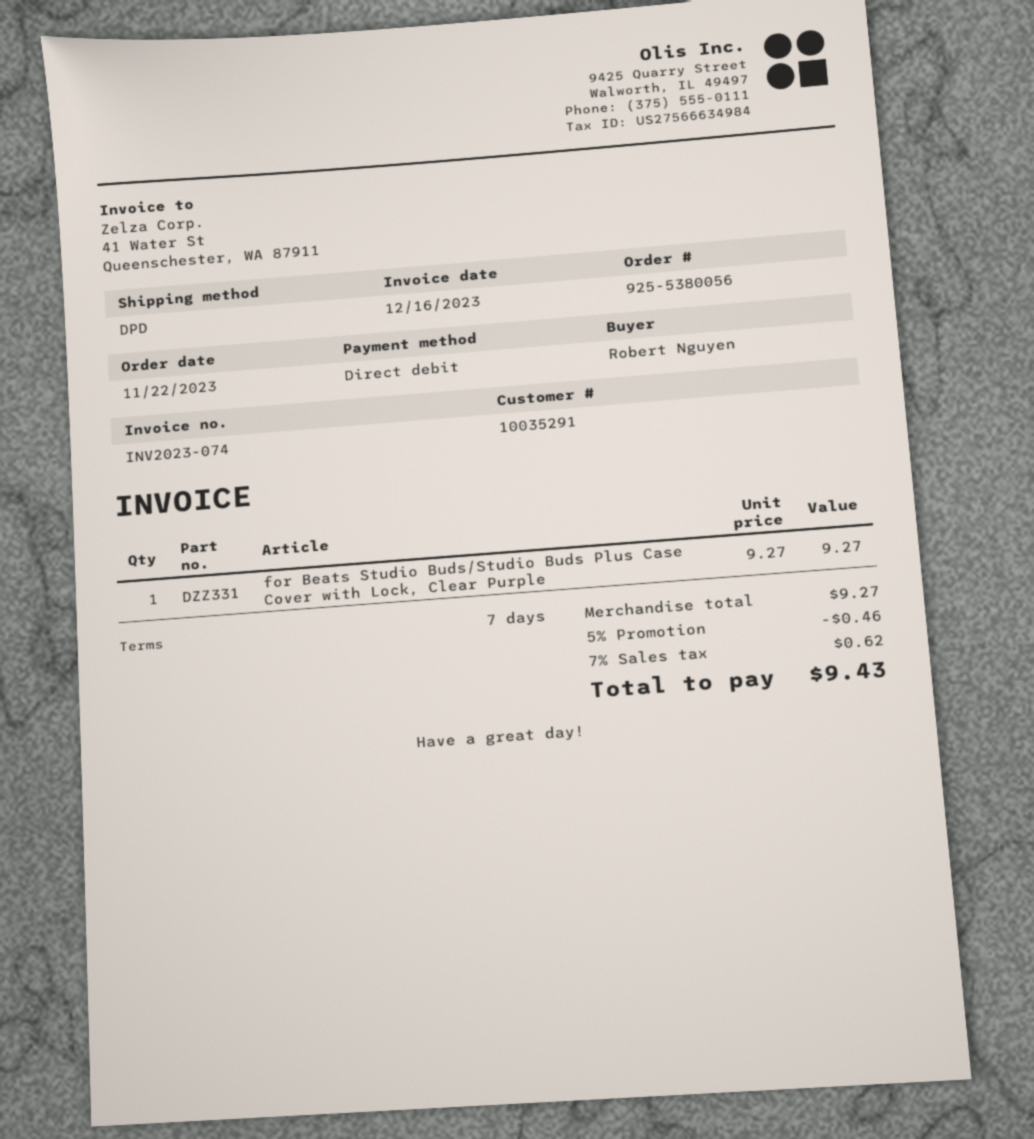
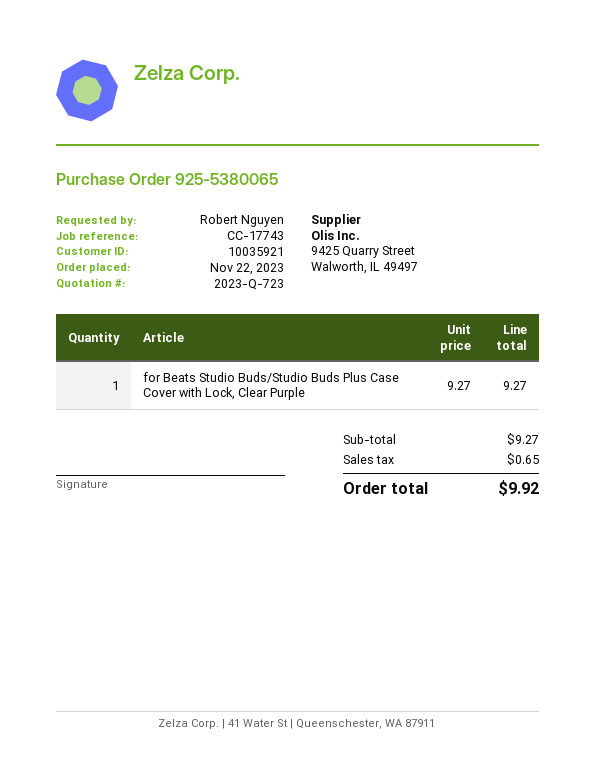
order number: 925-5380056 -> 925-5380065
customer number: 10035291 -> 10035921
discount: 5% = 0.46 -> none
tax: 0.62 -> 0.65
total: 9.43 -> 9.92

